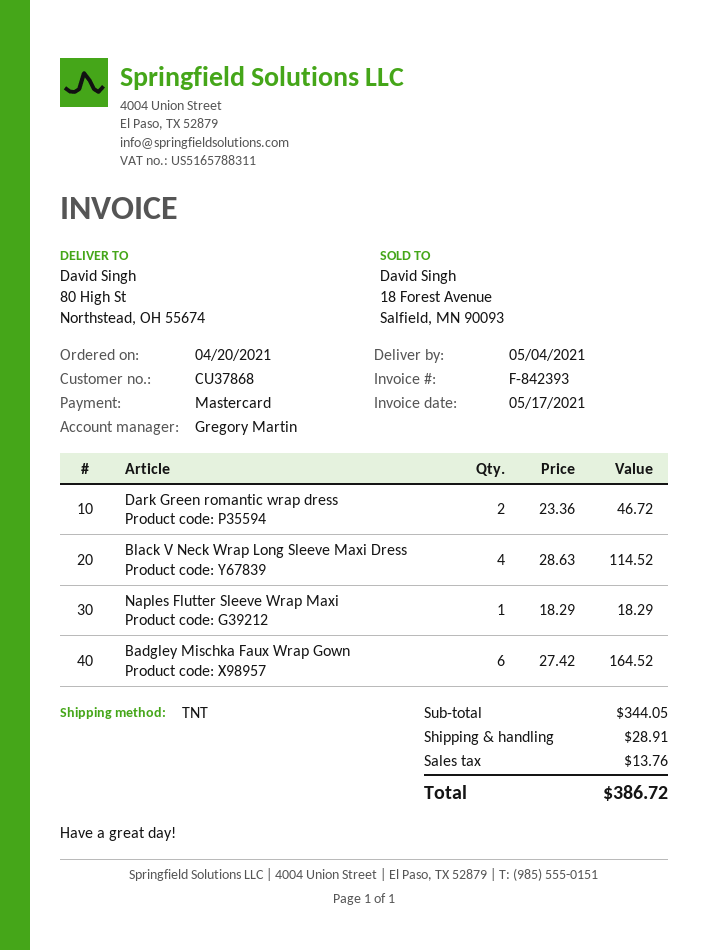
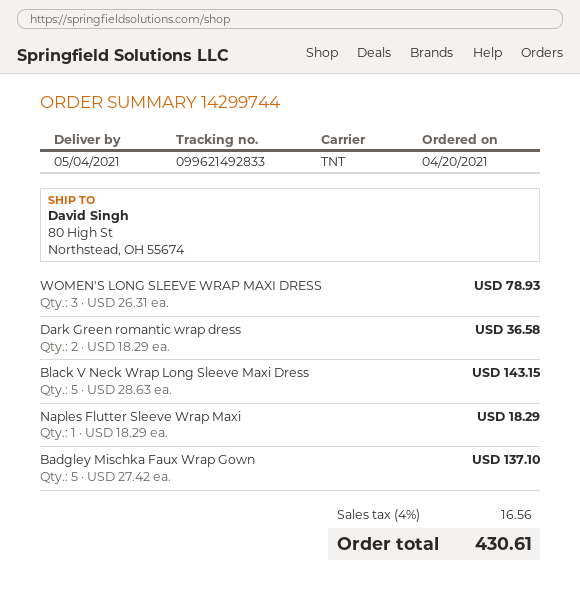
Dark Green romantic wrap dress: 2 x 23.36 = 46.72 -> 2 x 18.29 = 36.58
Black V Neck Wrap Long Sleeve Maxi Dress: 4 x 28.63 = 114.52 -> 5 x 28.63 = 143.15
Badgley Mischka Faux Wrap Gown: 6 x 27.42 = 164.52 -> 5 x 27.42 = 137.10
WOMEN'S LONG SLEEVE WRAP MAXI DRESS: none -> 3 x 26.31 = 78.93
shipping: 28.91 -> none
tax: 13.76 -> 16.56
total: 386.72 -> 430.61

